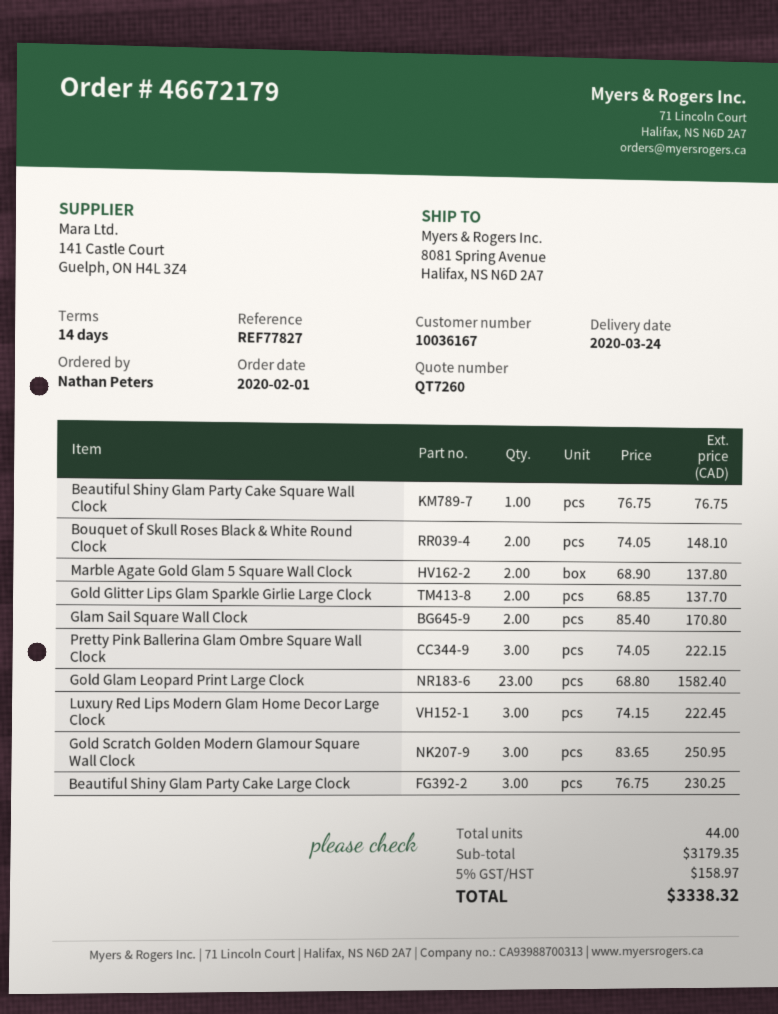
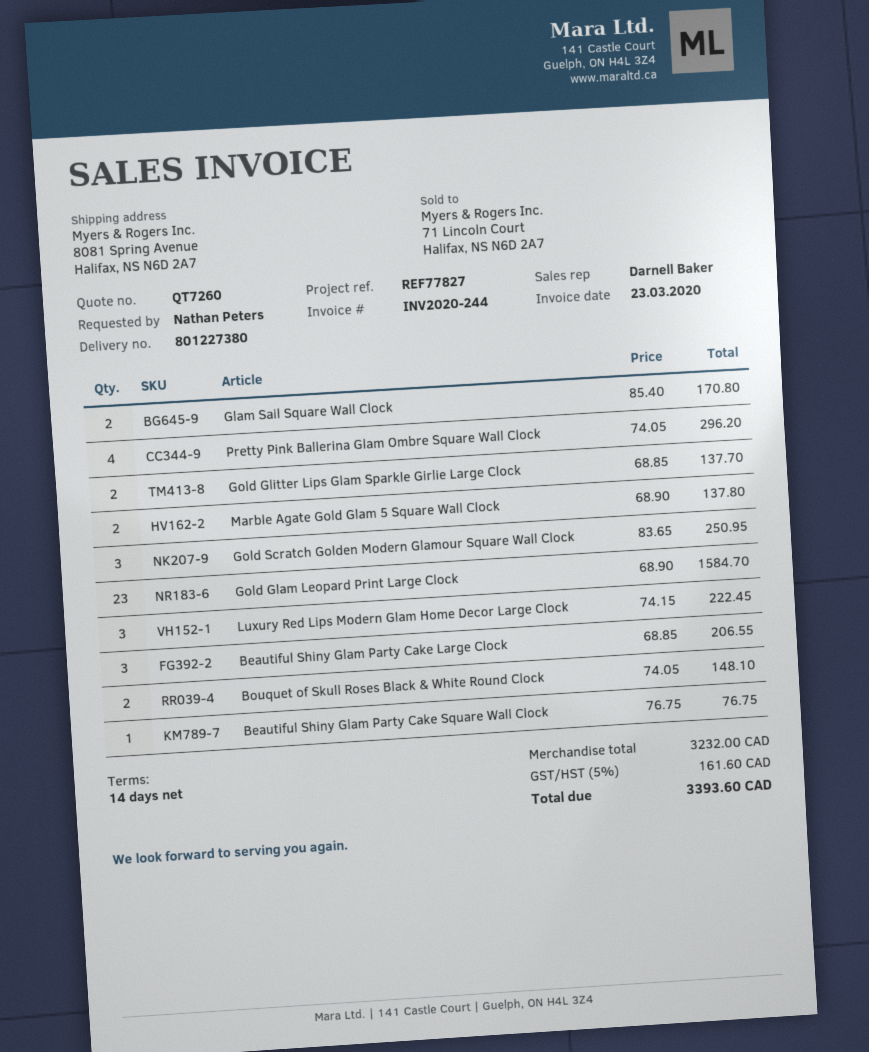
Pretty Pink Ballerina Glam Ombre Square Wall Clock: 3 x 74.05 = 222.15 -> 4 x 74.05 = 296.20
Gold Glam Leopard Print Large Clock: 23 x 68.80 = 1582.40 -> 23 x 68.90 = 1584.70
Beautiful Shiny Glam Party Cake Large Clock: 3 x 76.75 = 230.25 -> 3 x 68.85 = 206.55
subtotal: 3179.35 -> 3232.00
tax: 5% = 158.97 -> 5% = 161.60
total: 3338.32 -> 3393.60

